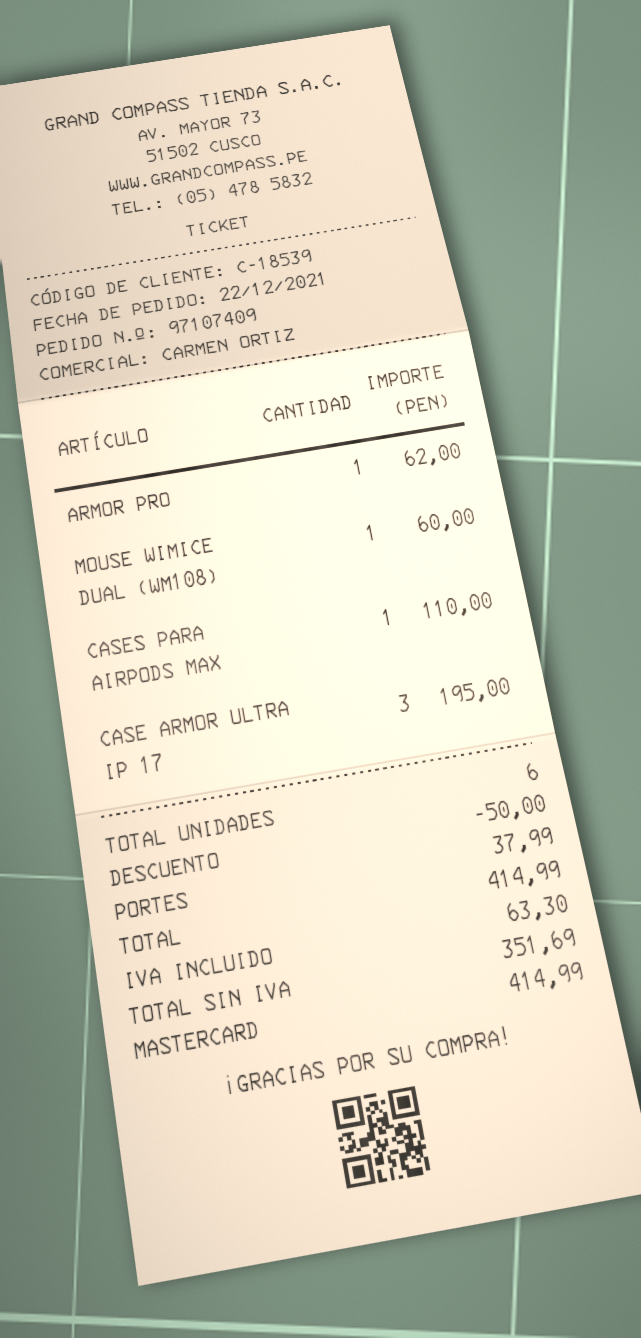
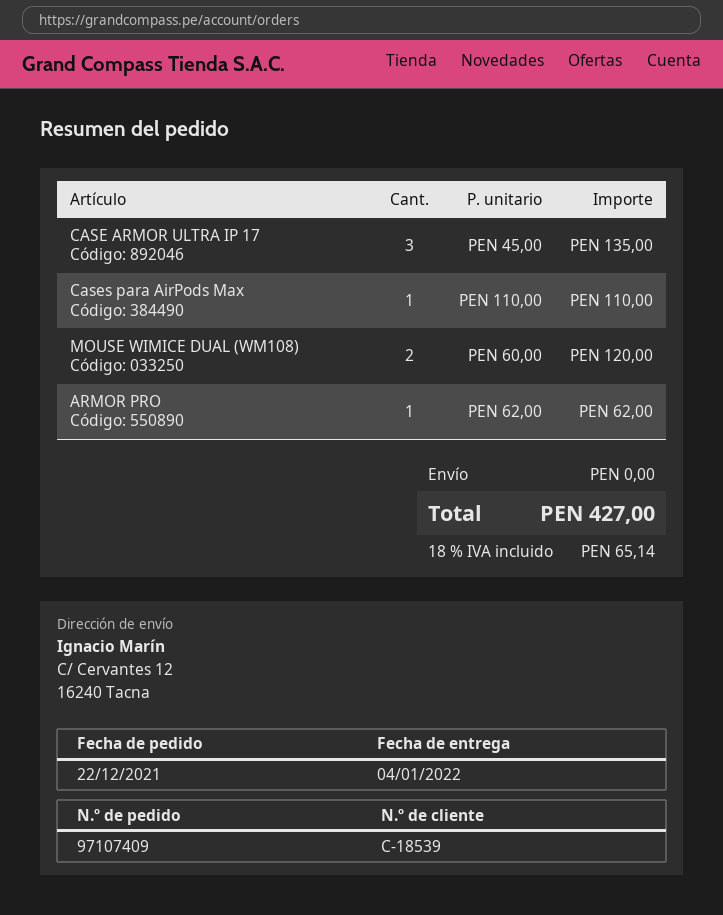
MOUSE WIMICE DUAL (WM108): 1 for 60.00 -> 2 for 120.00
CASE ARMOR ULTRA IP 17: 3 for 195.00 -> 3 for 135.00
discount: 50.00 -> none
shipping: 37.99 -> 0.00
tax: 63.30 -> 65.14
total: 414.99 -> 427.00

